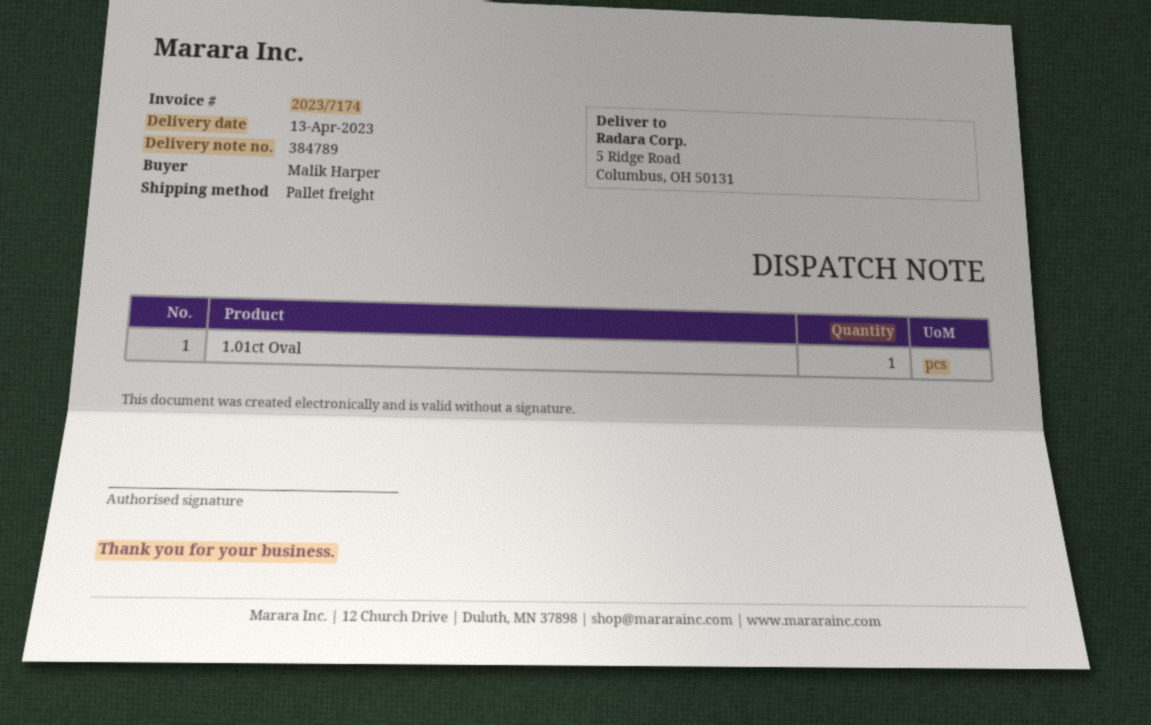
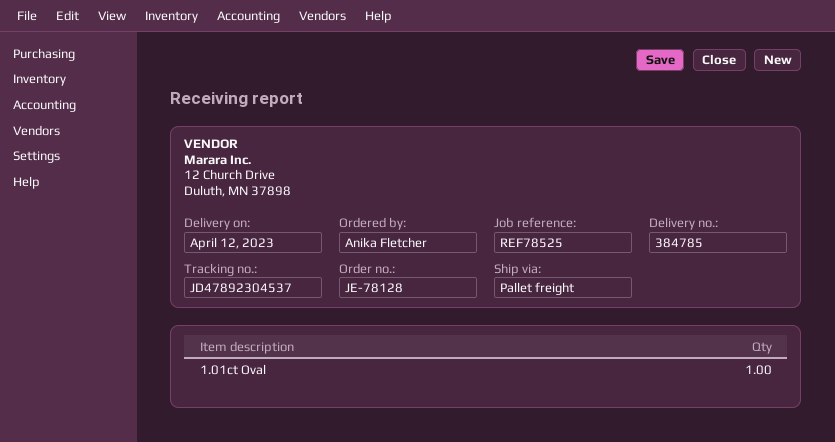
delivery note number: 384789 -> 384785
delivery date: 2023-04-13 -> 2023-04-12
ordered by: Malik Harper -> Anika Fletcher

